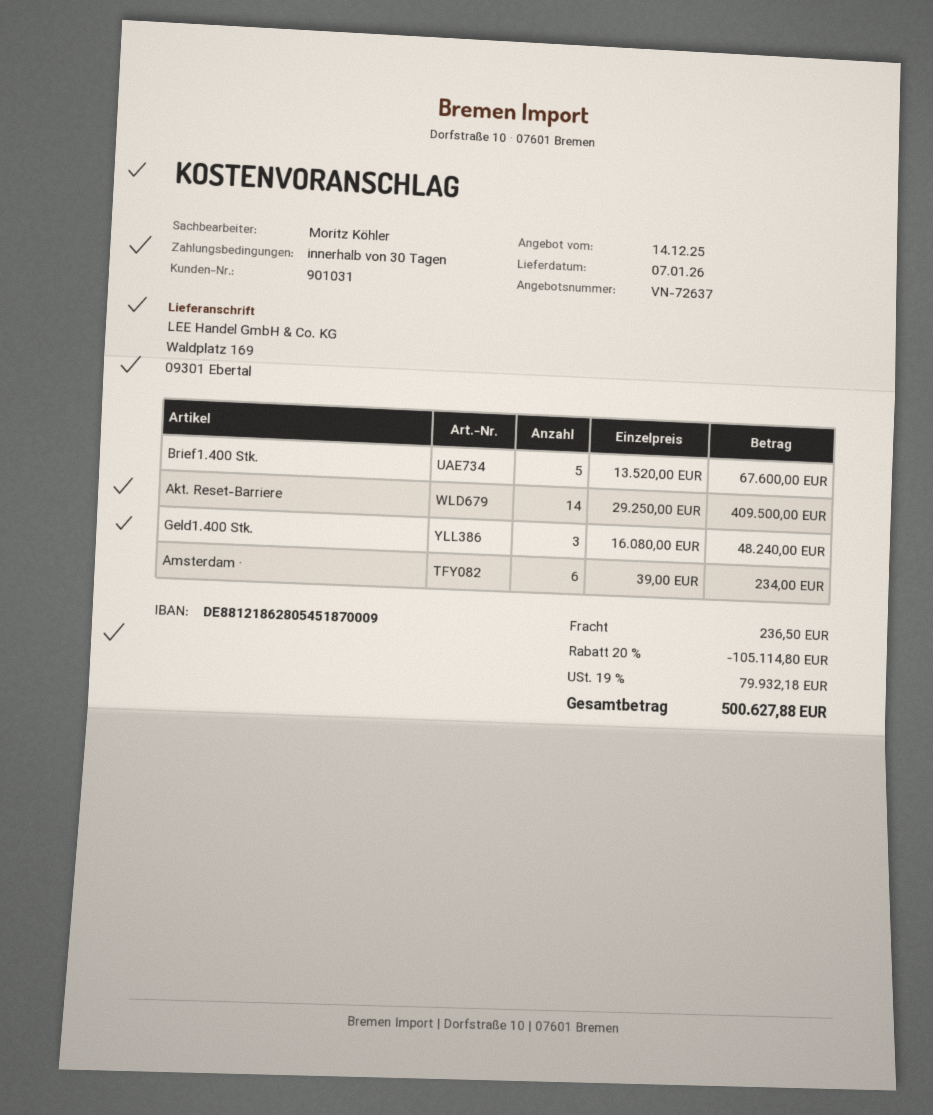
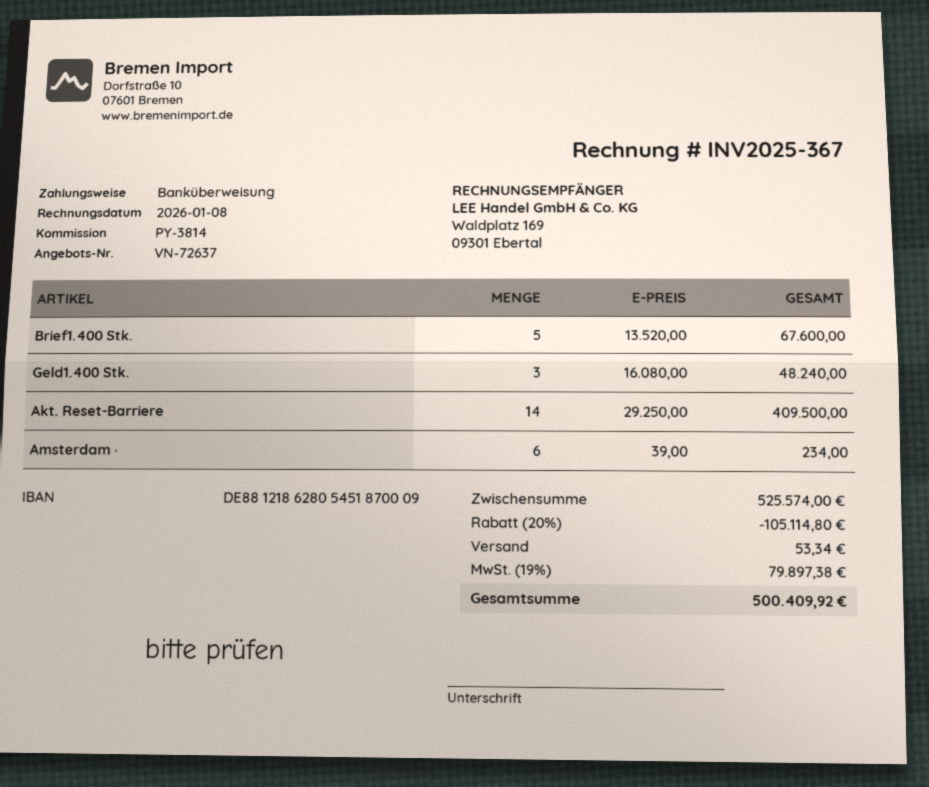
shipping: 236.50 -> 53.34
tax: 19% = 79932.18 -> 19% = 79897.38
total: 500627.88 -> 500409.92

